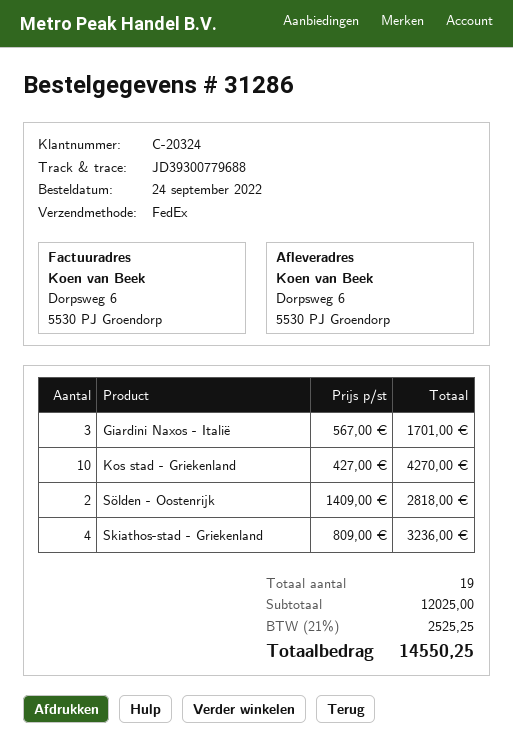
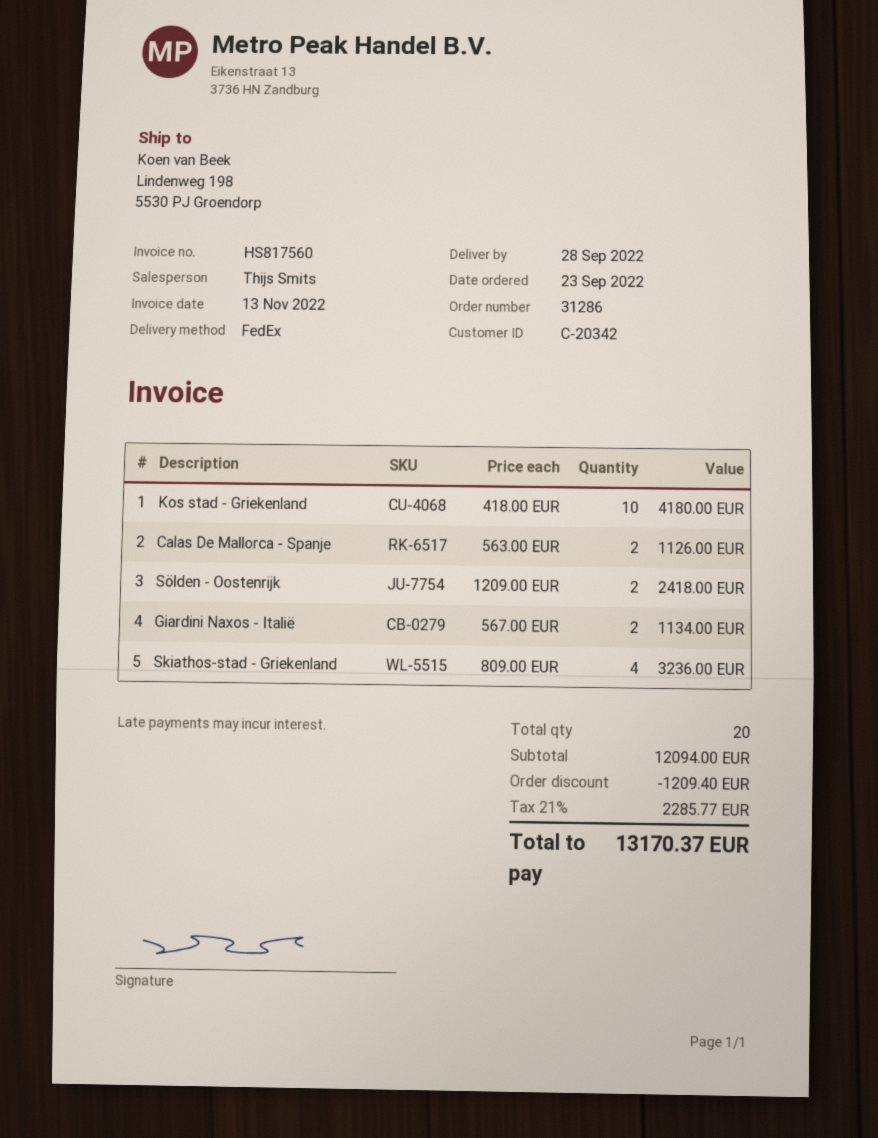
order date: 2022-09-24 -> 2022-09-23
customer number: C-20324 -> C-20342
ship to: Dorpsweg 6, 5530 PJ Groendorp -> Lindenweg 198, 5530 PJ Groendorp
Giardini Naxos - Italië: 3 x 567.00 = 1701.00 -> 2 x 567.00 = 1134.00
Kos stad - Griekenland: 10 x 427.00 = 4270.00 -> 10 x 418.00 = 4180.00
Sölden - Oostenrijk: 2 x 1409.00 = 2818.00 -> 2 x 1209.00 = 2418.00
Calas De Mallorca - Spanje: none -> 2 x 563.00 = 1126.00
total quantity: 19 -> 20
subtotal: 12025.00 -> 12094.00
discount: none -> 1209.40
tax: 21% = 2525.25 -> 21% = 2285.77
total: 14550.25 -> 13170.37

